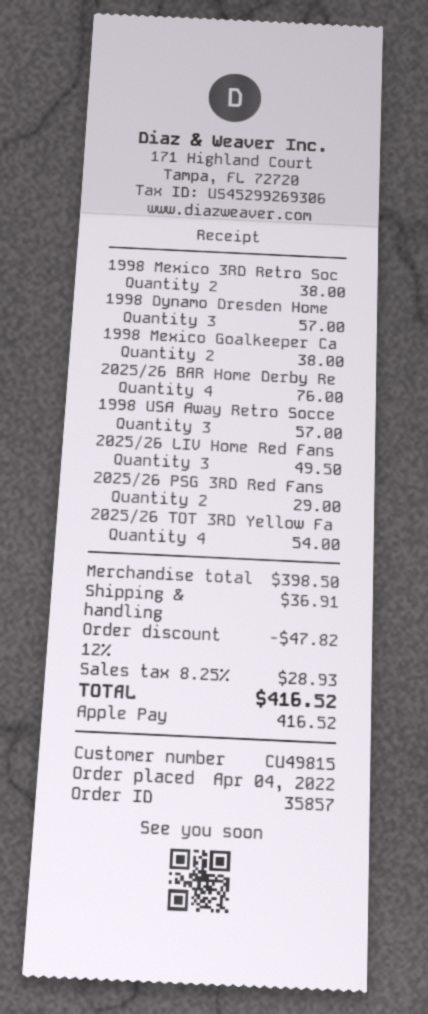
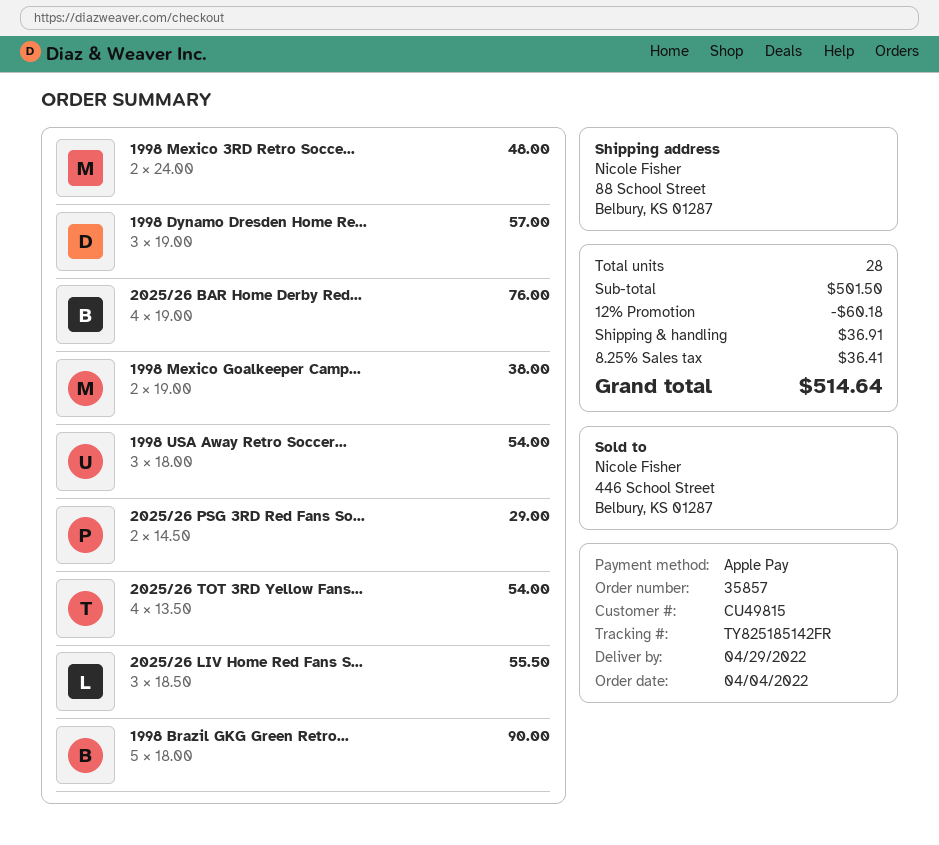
1998 Mexico 3RD Retro Soc: 2 for 38.00 -> 2 for 48.00
1998 USA Away Retro Socce: 3 for 57.00 -> 3 for 54.00
2025/26 LIV Home Red Fans: 3 for 49.50 -> 3 for 55.50
1998 Brazil GKG Green Retro...: none -> 5 for 90.00
subtotal: 398.50 -> 501.50
discount: 12% = 47.82 -> 12% = 60.18
tax: 8.25% = 28.93 -> 8.25% = 36.41
total: 416.52 -> 514.64

